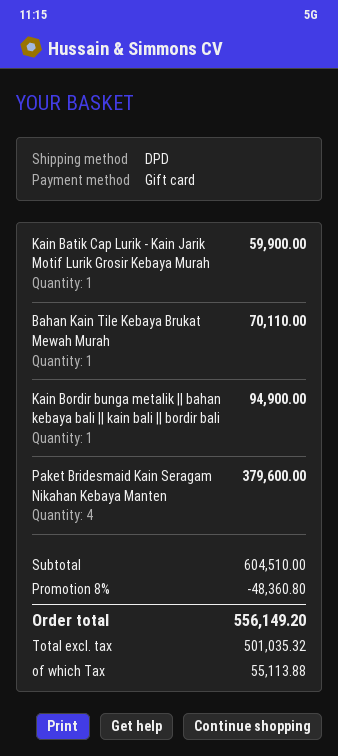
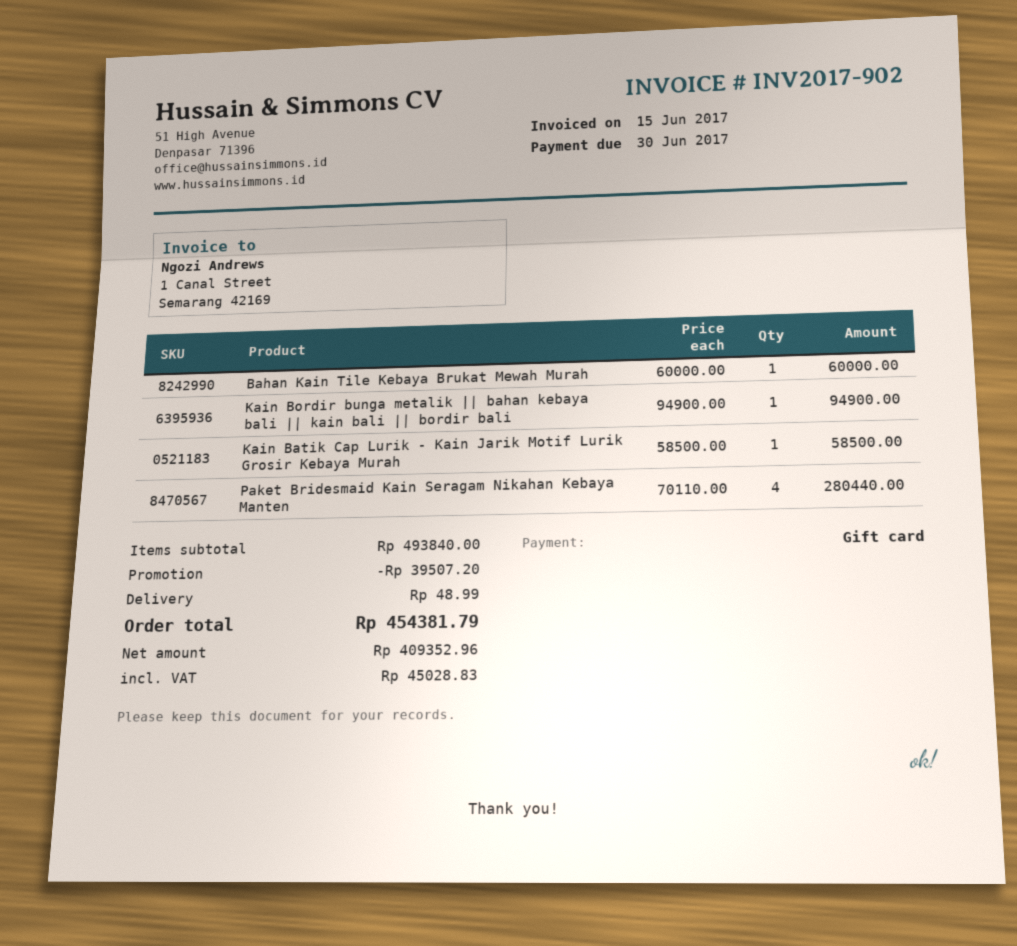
Kain Batik Cap Lurik - Kain Jarik Motif Lurik Grosir Kebaya Murah: 1 for 59900.00 -> 1 for 58500.00
Bahan Kain Tile Kebaya Brukat Mewah Murah: 1 for 70110.00 -> 1 for 60000.00
Paket Bridesmaid Kain Seragam Nikahan Kebaya Manten: 4 for 379600.00 -> 4 for 280440.00
subtotal: 604510.00 -> 493840.00
discount: 48360.80 -> 39507.20
shipping: none -> 48.99
net: 501035.32 -> 409352.96
tax: 55113.88 -> 45028.83
total: 556149.20 -> 454381.79

